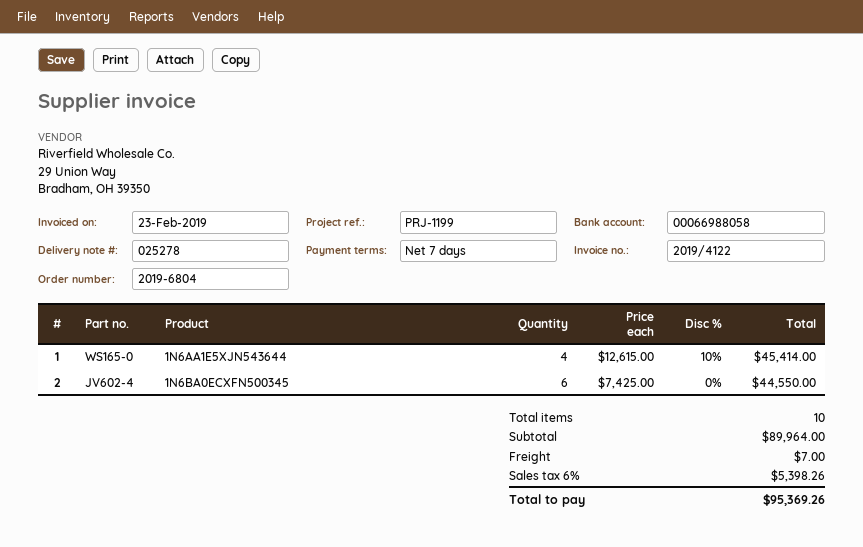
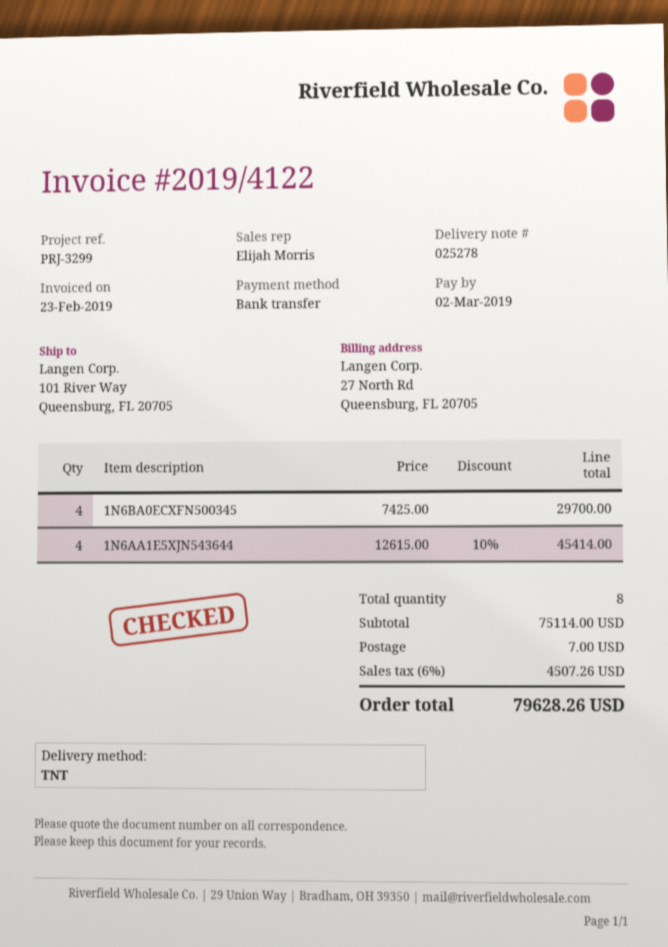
reference: PRJ-1199 -> PRJ-3299
1N6BA0ECXFN500345: 6 x 7425.00 = 44550.00 -> 4 x 7425.00 = 29700.00
total quantity: 10 -> 8
subtotal: 89964.00 -> 75114.00
tax: 6% = 5398.26 -> 6% = 4507.26
total: 95369.26 -> 79628.26

